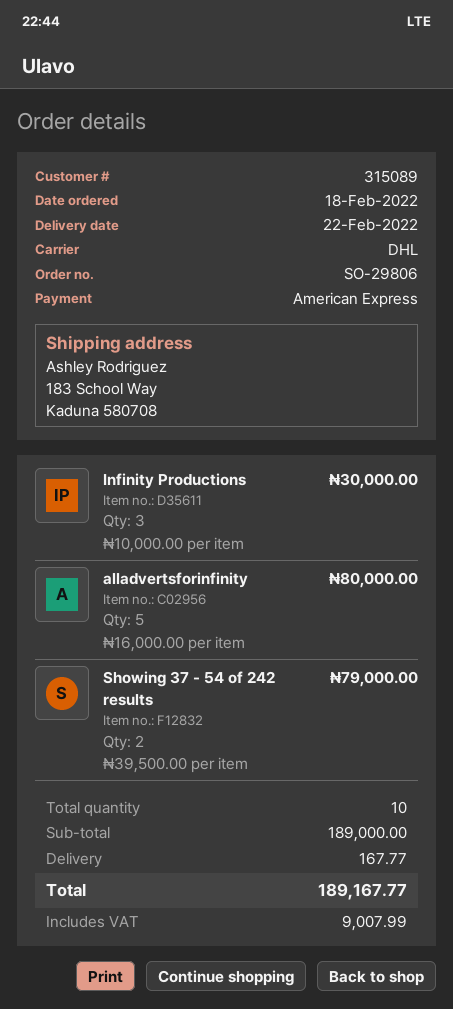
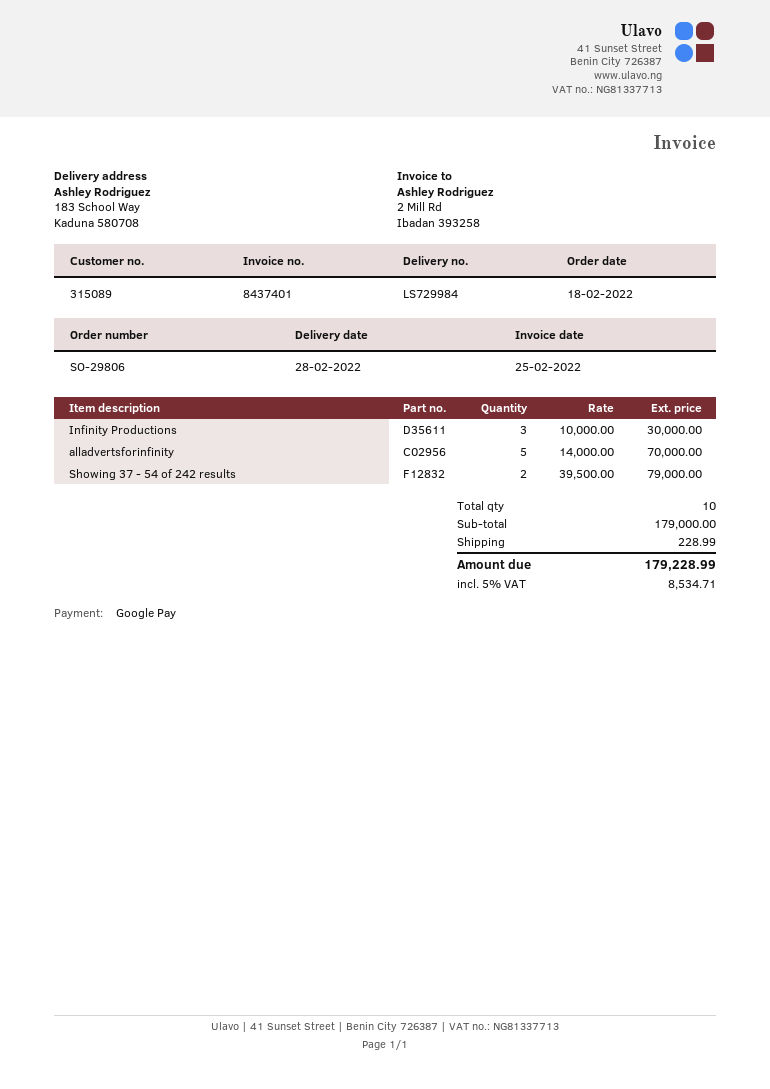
delivery date: 2022-02-22 -> 2022-02-28
payment method: American Express -> Google Pay
alladvertsforinfinity: 5 x 16000.00 = 80000.00 -> 5 x 14000.00 = 70000.00
subtotal: 189000.00 -> 179000.00
shipping: 167.77 -> 228.99
tax: 9007.99 -> 8534.71
total: 189167.77 -> 179228.99

